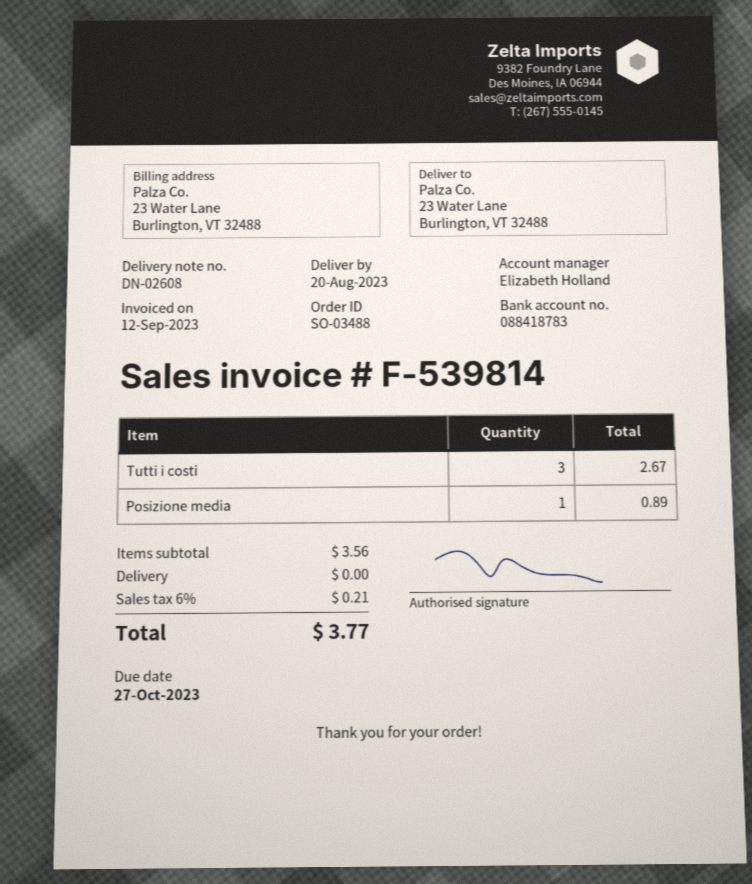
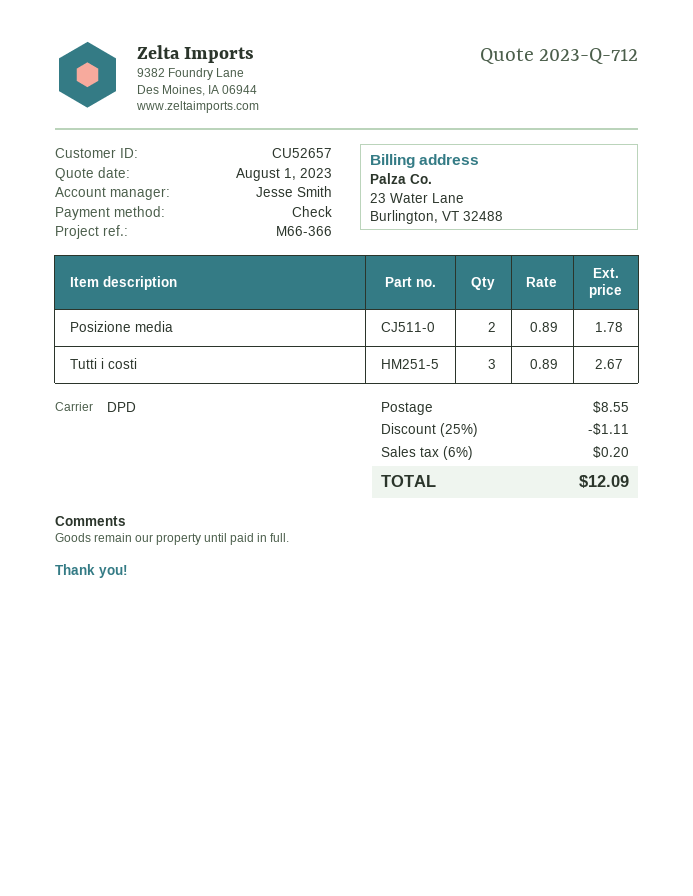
sales rep: Elizabeth Holland -> Jesse Smith
Posizione media: 1 for 0.89 -> 2 for 1.78
discount: none -> 25% = 1.11
shipping: 0.00 -> 8.55
tax: 6% = 0.21 -> 6% = 0.20
total: 3.77 -> 12.09

